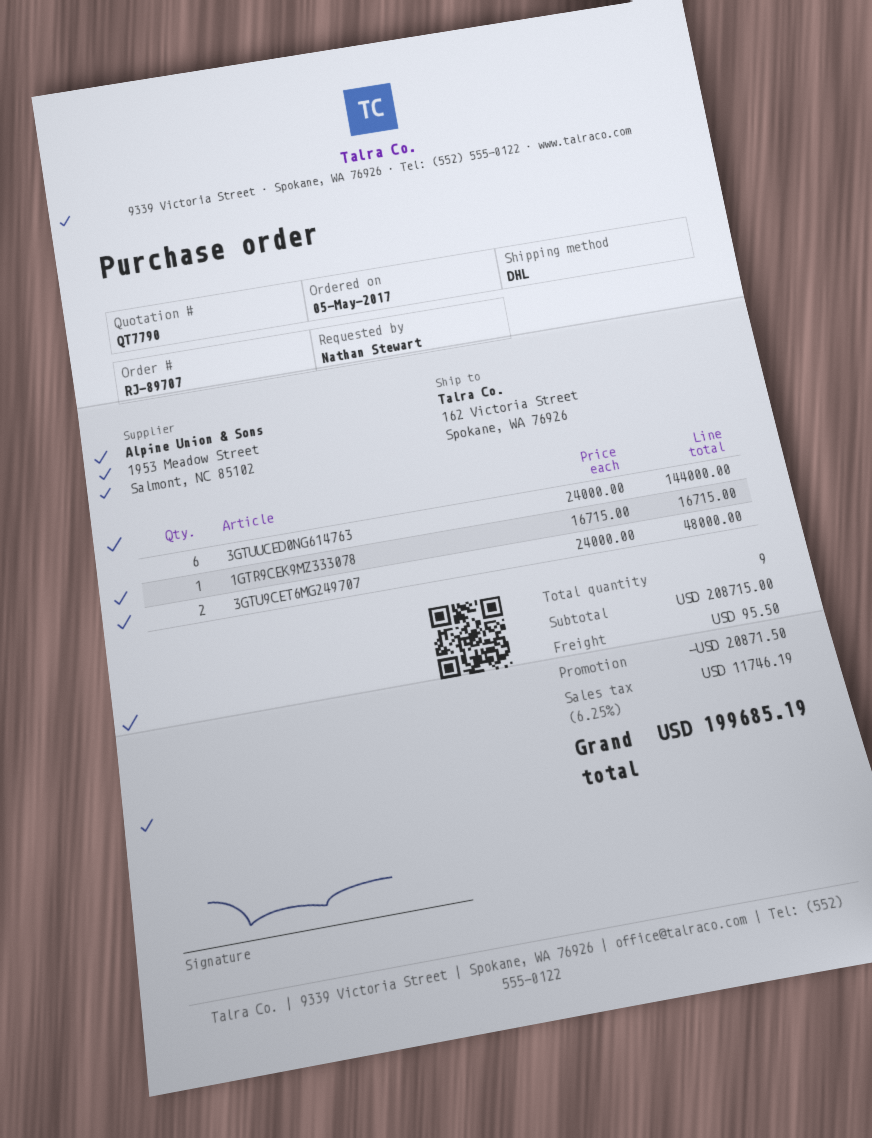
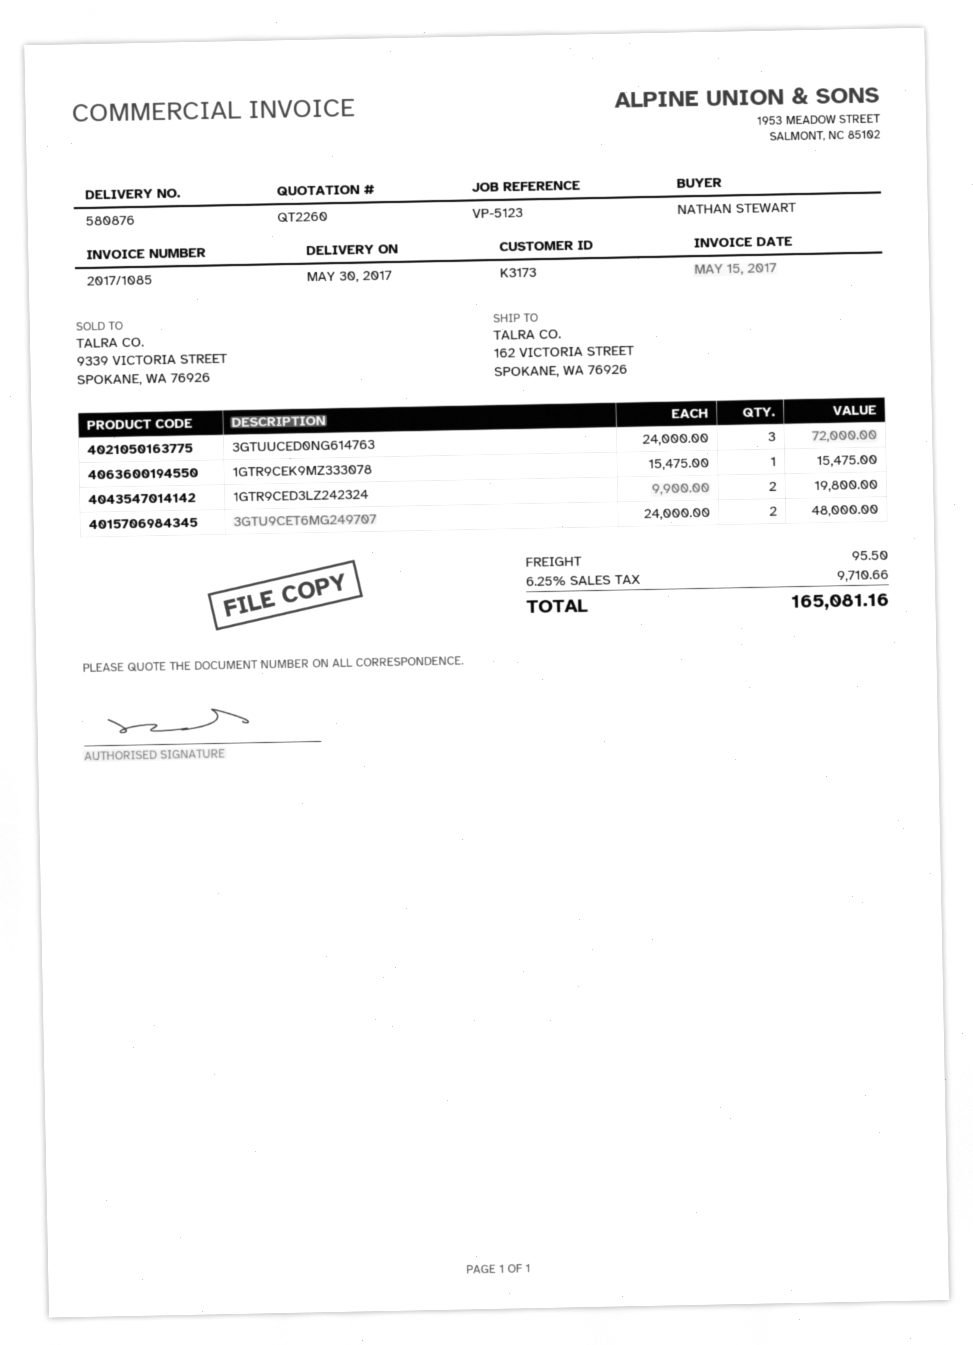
quote number: QT7790 -> QT2260
3GTUUCED0NG614763: 6 x 24000.00 = 144000.00 -> 3 x 24000.00 = 72000.00
1GTR9CEK9MZ333078: 1 x 16715.00 = 16715.00 -> 1 x 15475.00 = 15475.00
1GTR9CED3LZ242324: none -> 2 x 9900.00 = 19800.00
discount: 20871.50 -> none
tax: 6.25% = 11746.19 -> 6.25% = 9710.66
total: 199685.19 -> 165081.16

